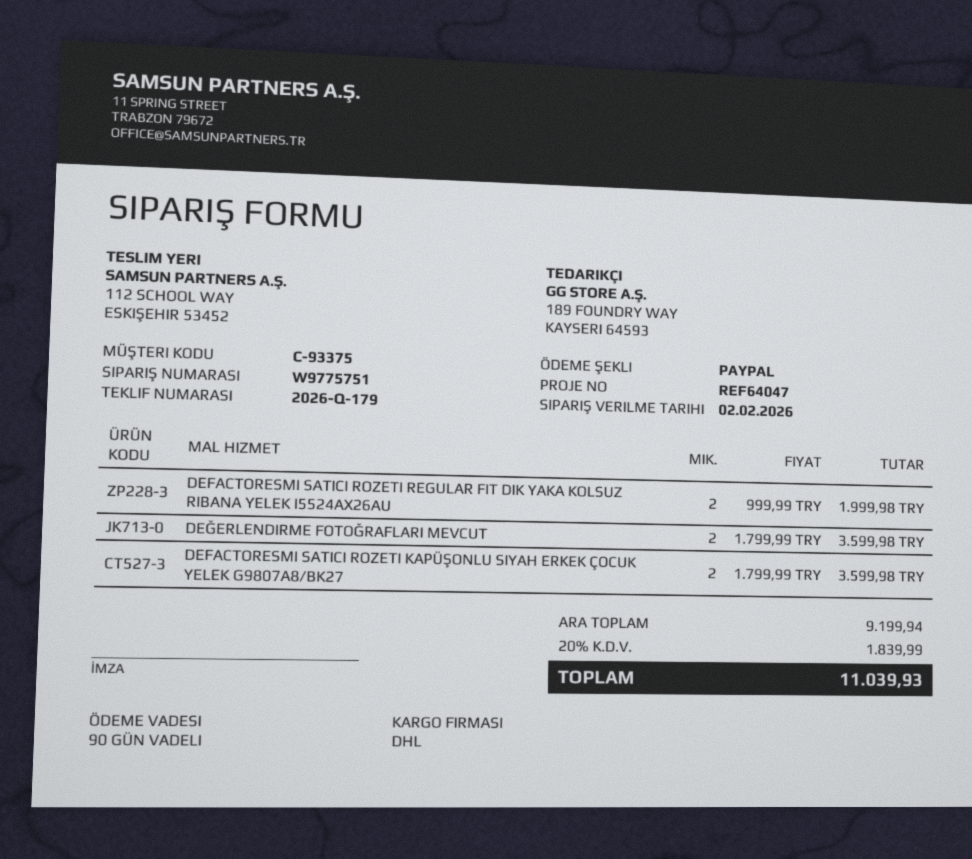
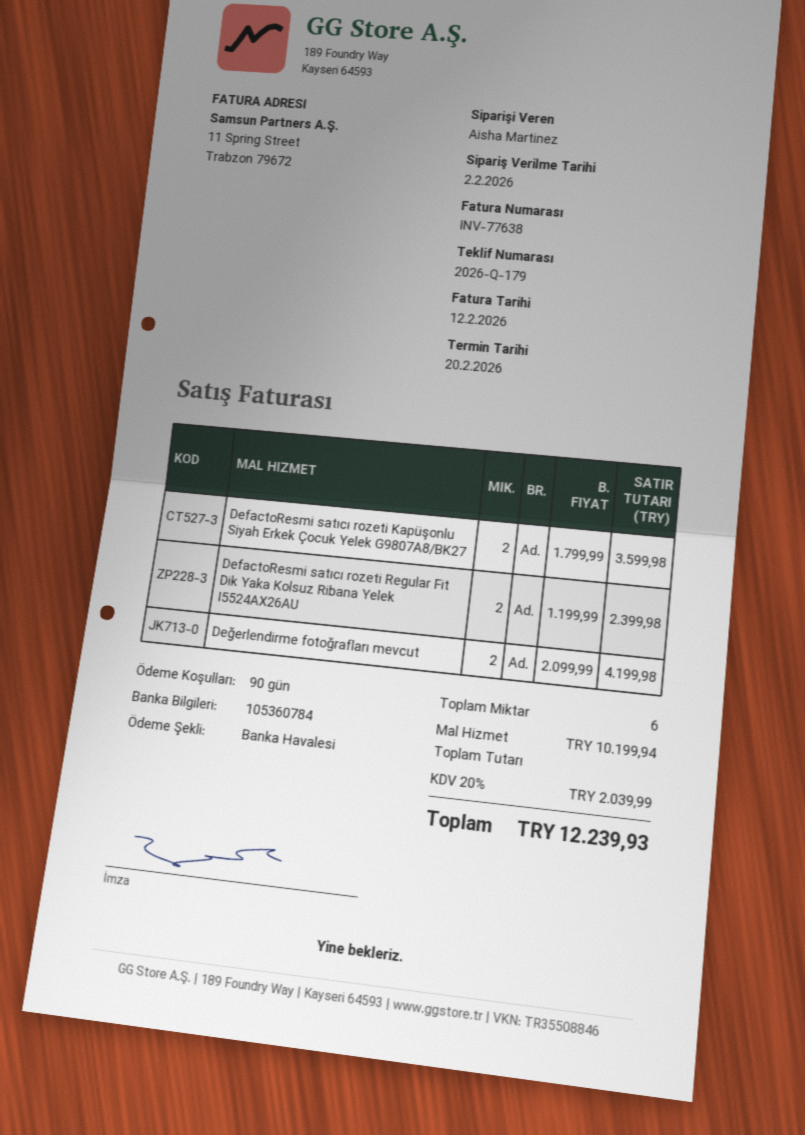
payment method: PayPal -> bank transfer
DEFACTORESMI SATICI ROZETI REGULAR FIT DIK YAKA KOLSUZ RIBANA YELEK I5524AX26AU: 2 x 999.99 = 1999.98 -> 2 x 1199.99 = 2399.98
DEĞERLENDIRME FOTOĞRAFLARI MEVCUT: 2 x 1799.99 = 3599.98 -> 2 x 2099.99 = 4199.98
subtotal: 9199.94 -> 10199.94
tax: 20% = 1839.99 -> 20% = 2039.99
total: 11039.93 -> 12239.93

